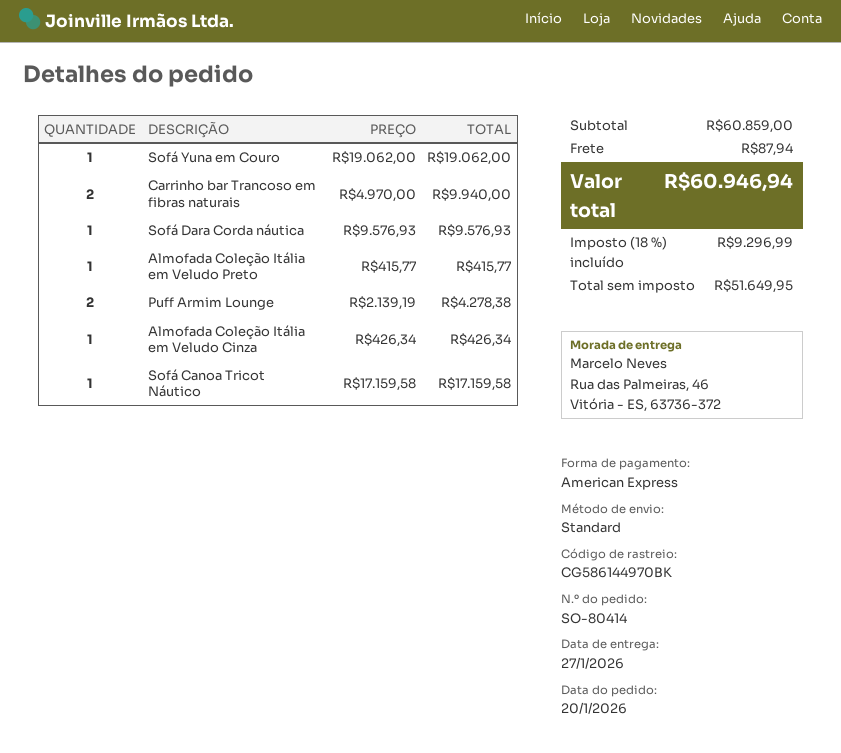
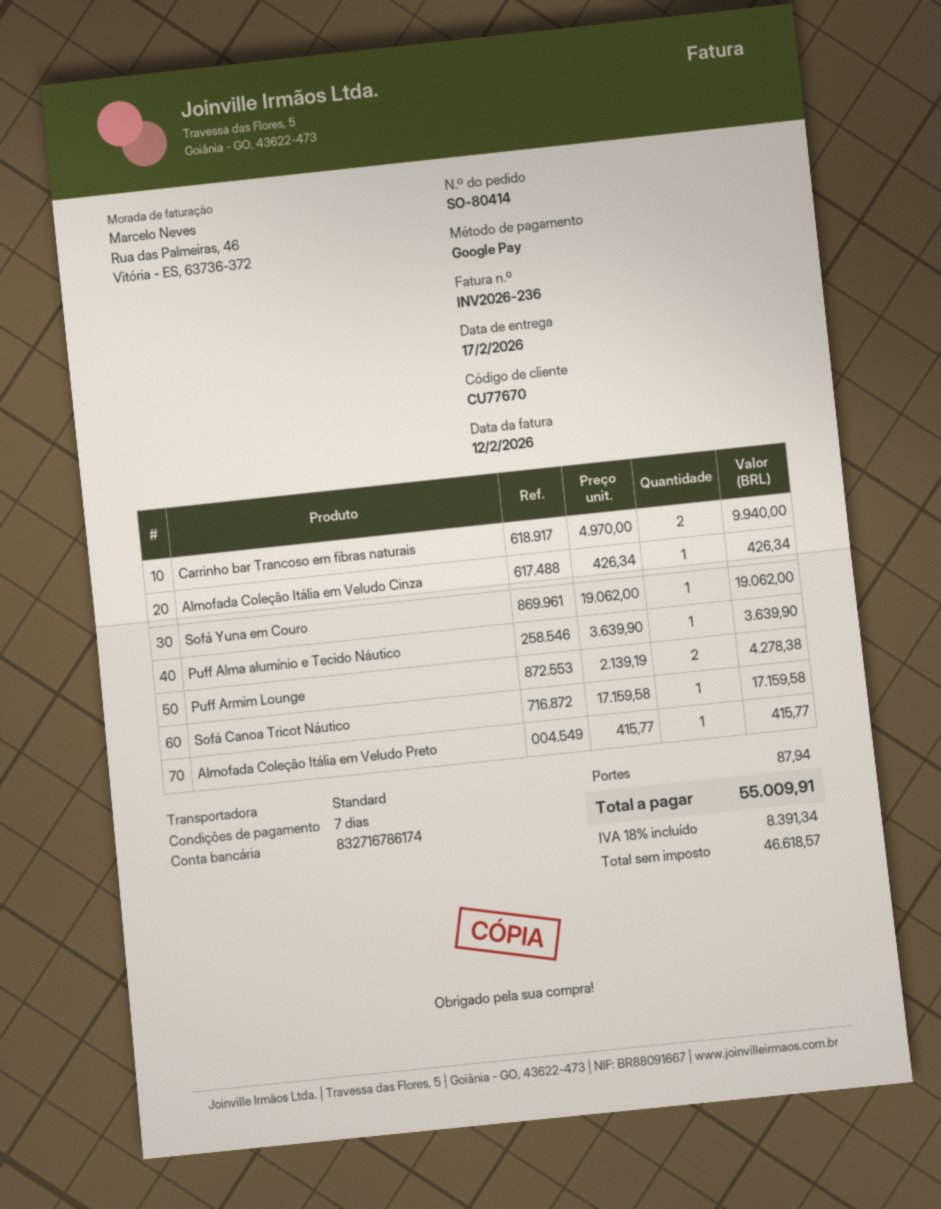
delivery date: 2026-01-27 -> 2026-02-17
payment method: American Express -> Google Pay
Sofá Dara Corda náutica: 1 x 9576.93 = 9576.93 -> none
Puff Alma alumínio e Tecido Náutico: none -> 1 x 3639.90 = 3639.90
net: 51649.95 -> 46618.57
tax: 18% = 9296.99 -> 18% = 8391.34
total: 60946.94 -> 55009.91

